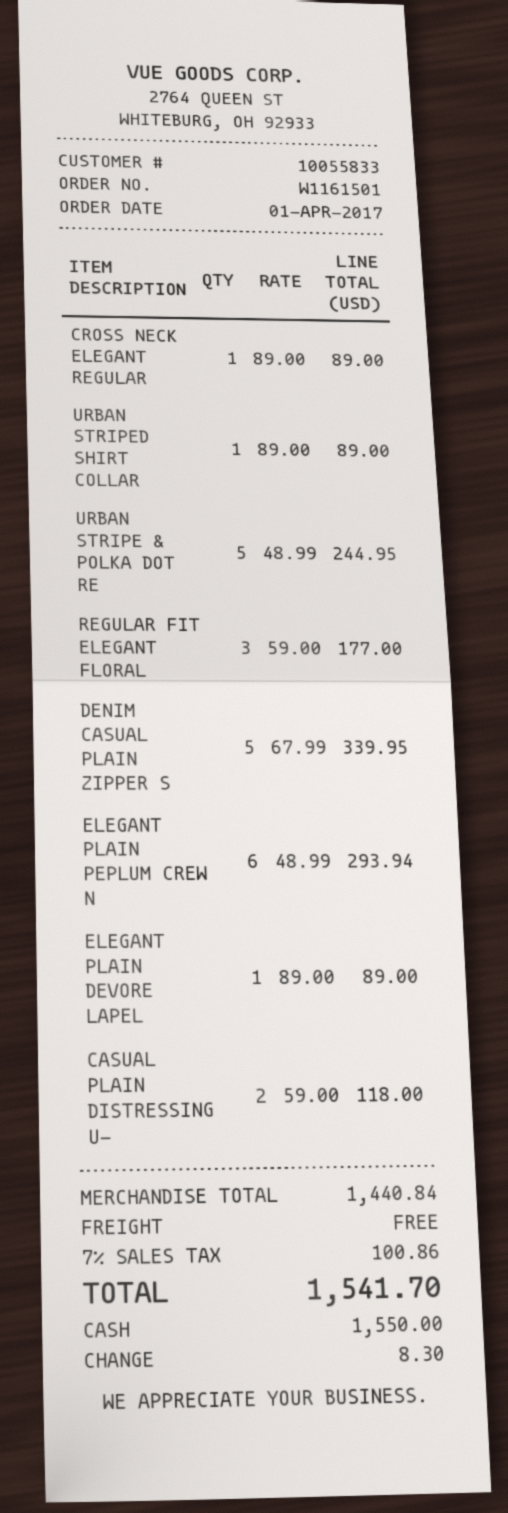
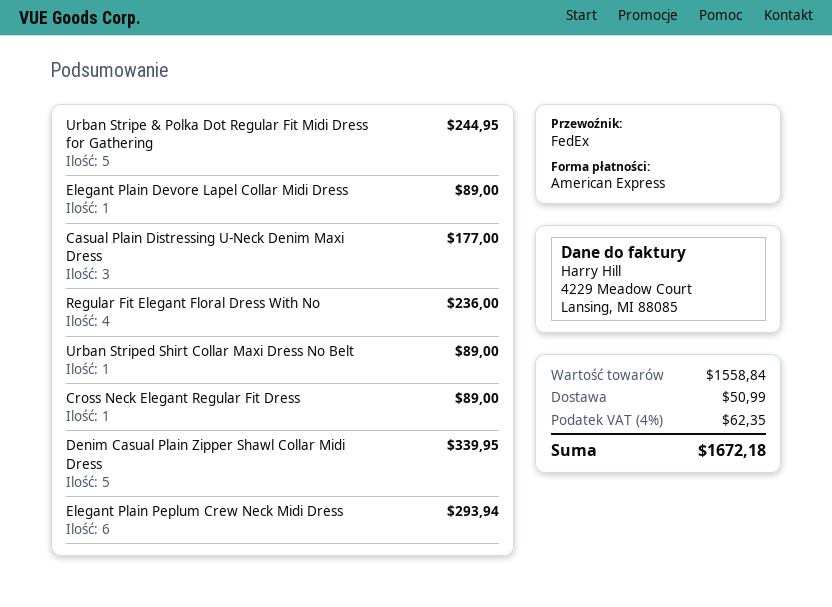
payment method: cash -> American Express
REGULAR FIT ELEGANT FLORAL: 3 for 177.00 -> 4 for 236.00
CASUAL PLAIN DISTRESSING U-: 2 for 118.00 -> 3 for 177.00
subtotal: 1440.84 -> 1558.84
shipping: 0.00 -> 50.99
tax: 7% = 100.86 -> 4% = 62.35
total: 1541.70 -> 1672.18

